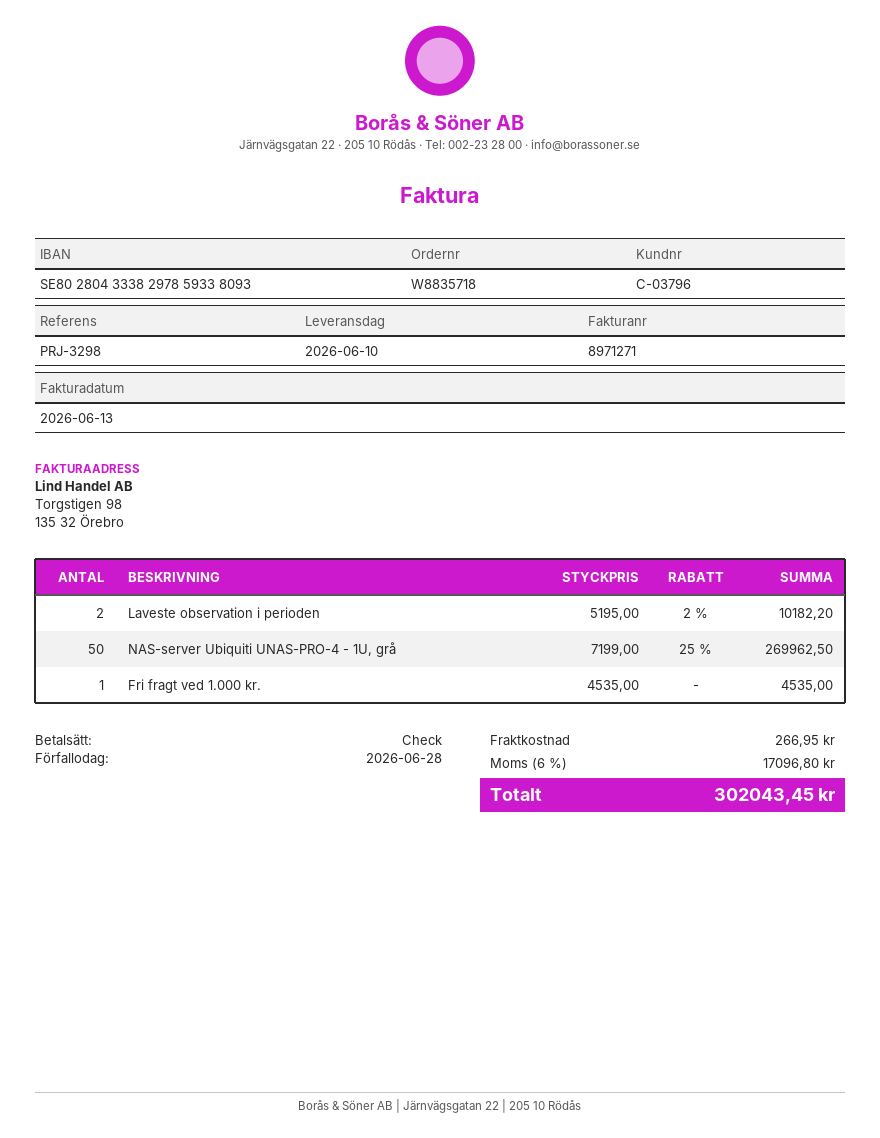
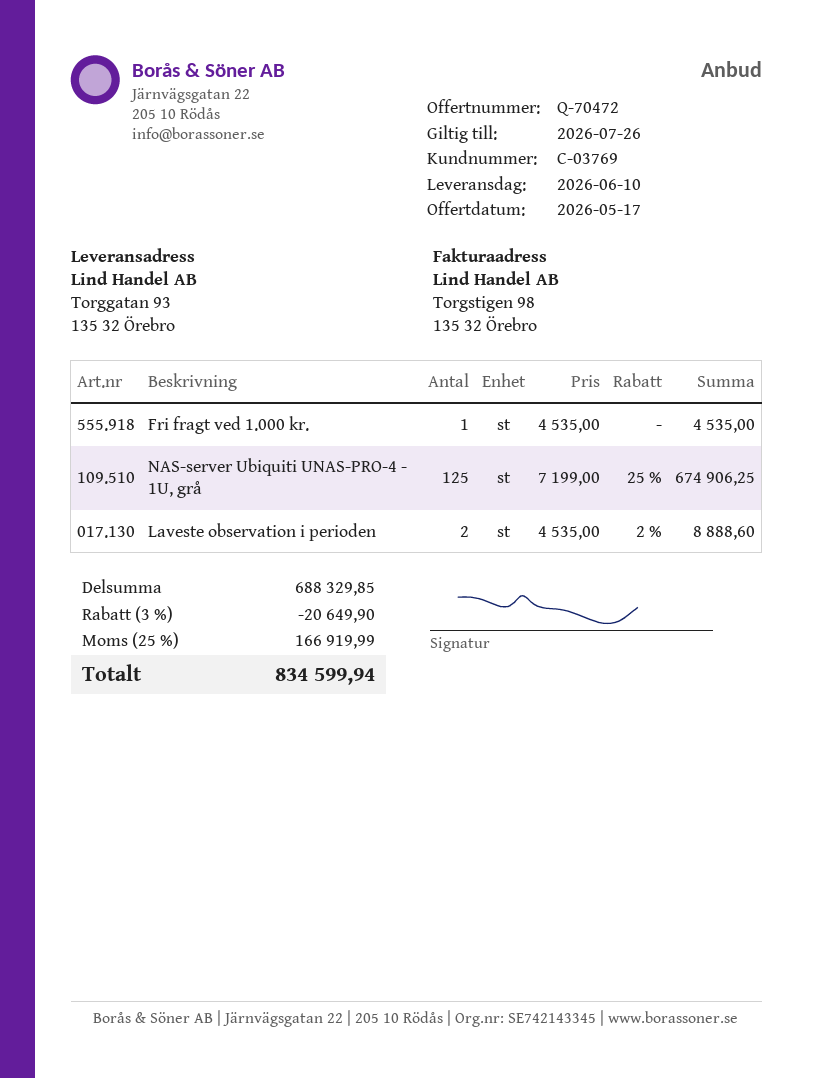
customer number: C-03796 -> C-03769
Laveste observation i perioden: 2 x 5195.00 - 2% = 10182.20 -> 2 x 4535.00 - 2% = 8888.60
NAS-server Ubiquiti UNAS-PRO-4 - 1U, grå: 50 x 7199.00 - 25% = 269962.50 -> 125 x 7199.00 - 25% = 674906.25
discount: none -> 3% = 20649.90
shipping: 266.95 -> none
tax: 6% = 17096.80 -> 25% = 166919.99
total: 302043.45 -> 834599.94

